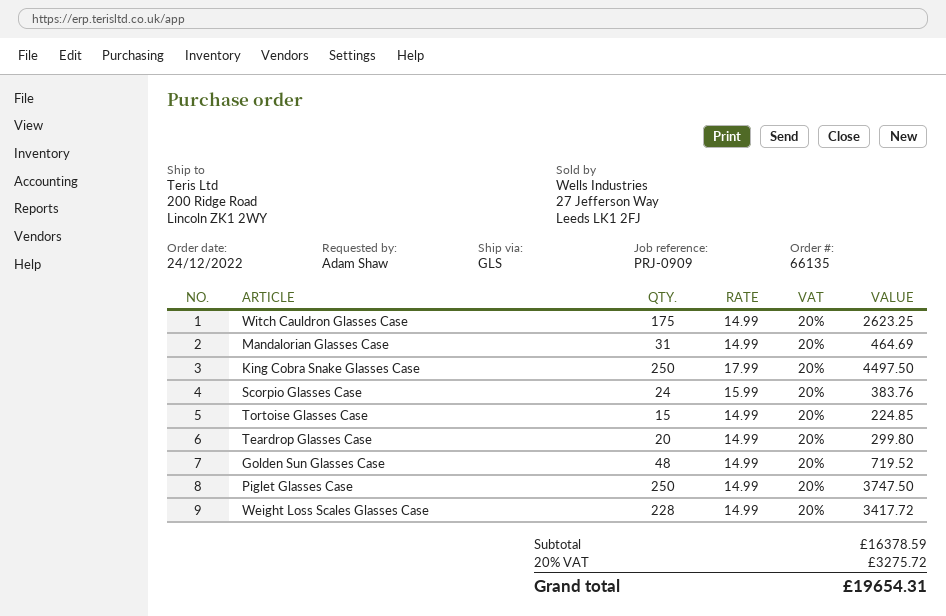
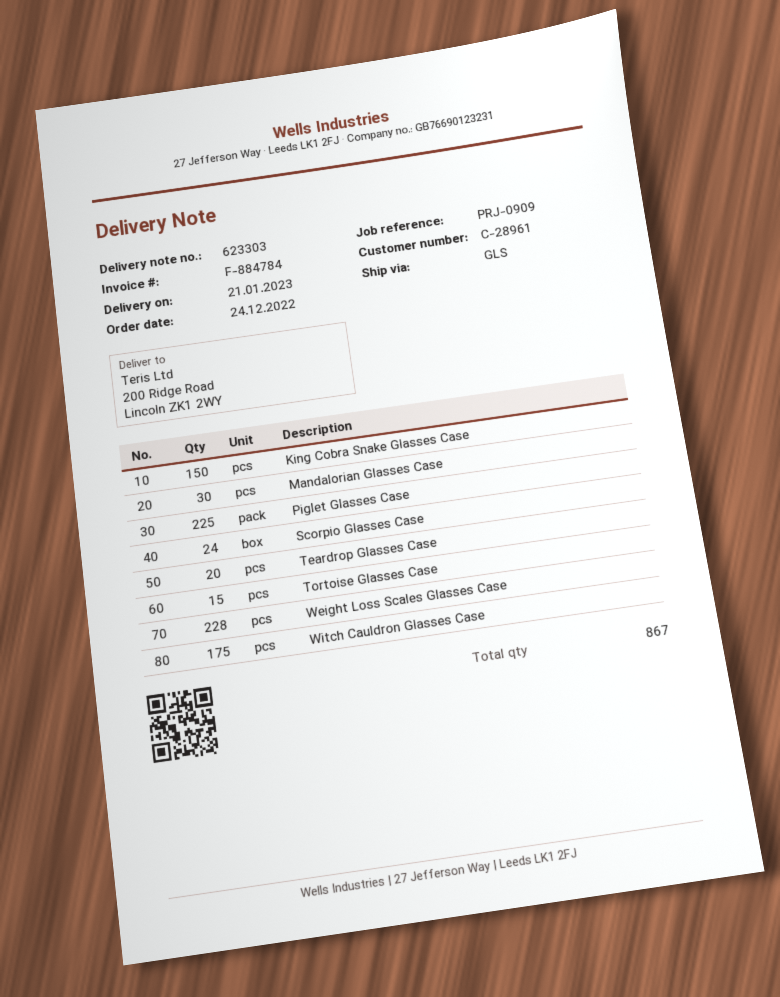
Mandalorian Glasses Case: 31 -> 30
King Cobra Snake Glasses Case: 250 -> 150
Golden Sun Glasses Case: 48 -> none
Piglet Glasses Case: 250 -> 225

